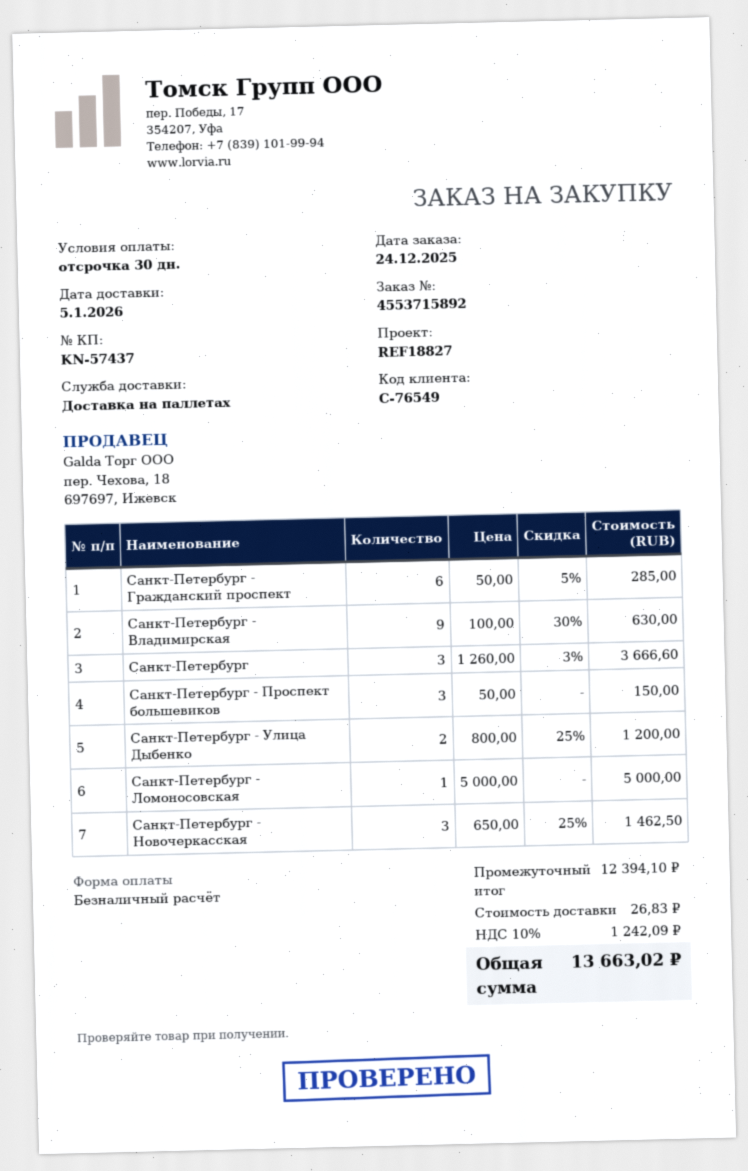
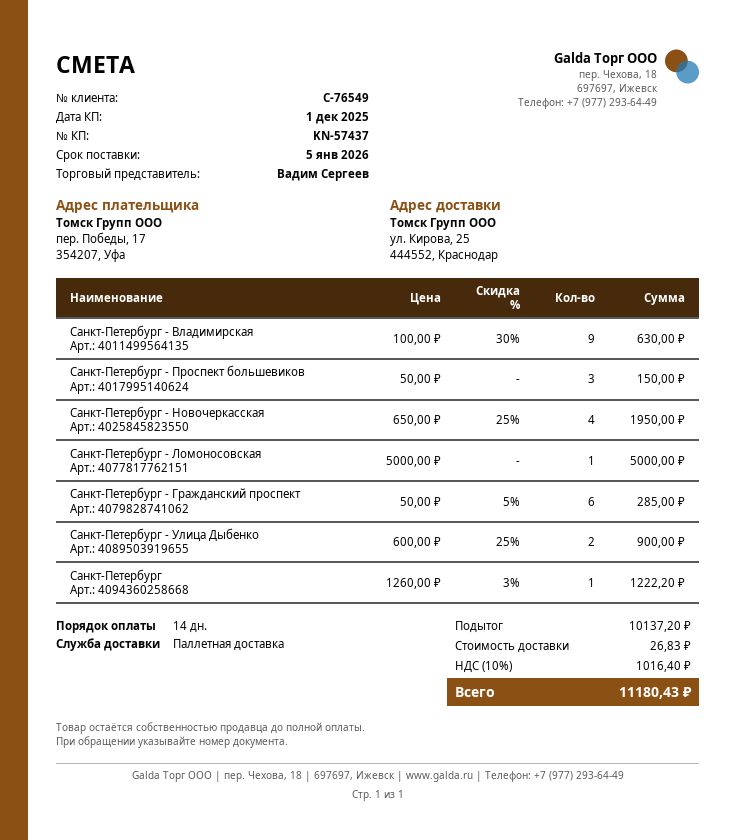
payment terms: 30 days -> 14 days
Санкт-Петербург: 3 x 1260.00 - 3% = 3666.60 -> 1 x 1260.00 - 3% = 1222.20
Санкт-Петербург - Улица Дыбенко: 2 x 800.00 - 25% = 1200.00 -> 2 x 600.00 - 25% = 900.00
Санкт-Петербург - Новочеркасская: 3 x 650.00 - 25% = 1462.50 -> 4 x 650.00 - 25% = 1950.00
subtotal: 12394.10 -> 10137.20
tax: 10% = 1242.09 -> 10% = 1016.40
total: 13663.02 -> 11180.43

